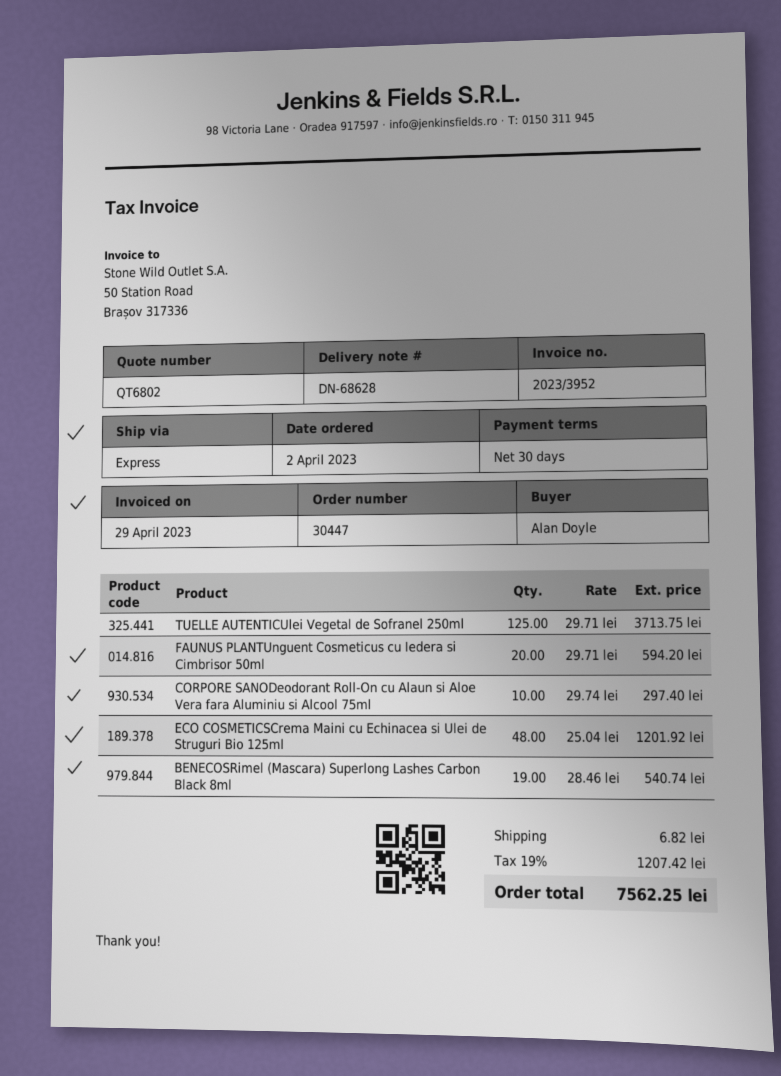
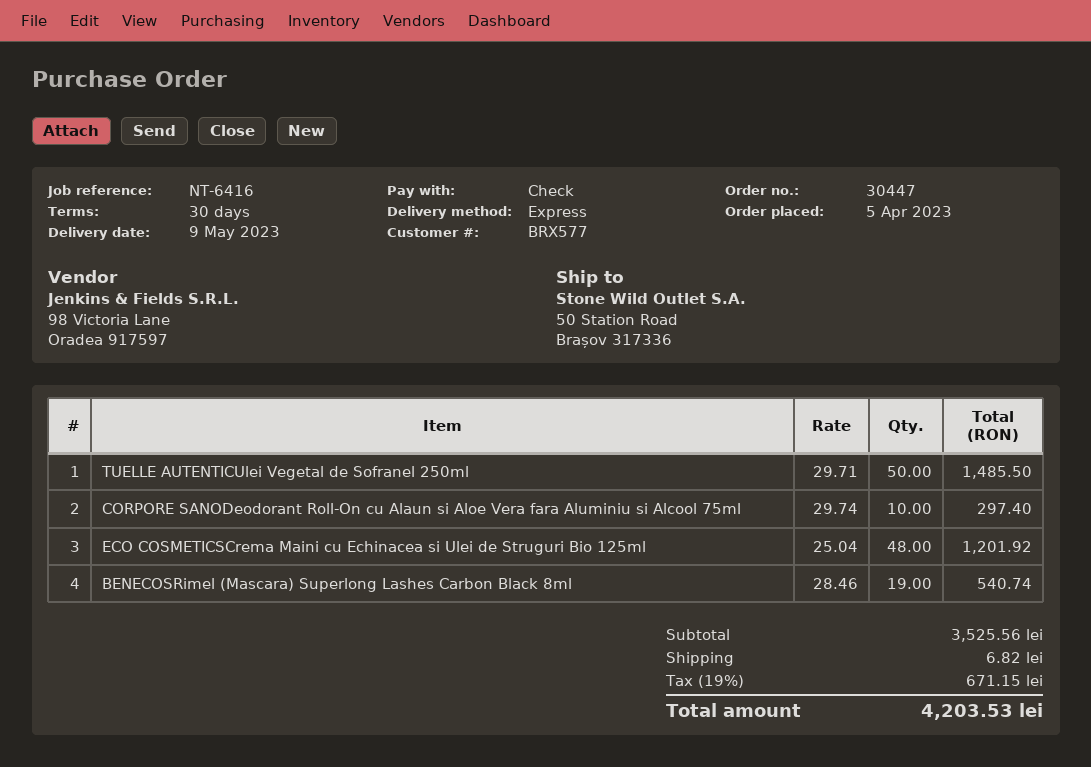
order date: 2023-04-02 -> 2023-04-05
TUELLE AUTENTICUlei Vegetal de Sofranel 250ml: 125 x 29.71 = 3713.75 -> 50 x 29.71 = 1485.50
FAUNUS PLANTUnguent Cosmeticus cu Iedera si Cimbrisor 50ml: 20 x 29.71 = 594.20 -> none
tax: 19% = 1207.42 -> 19% = 671.15
total: 7562.25 -> 4203.53

